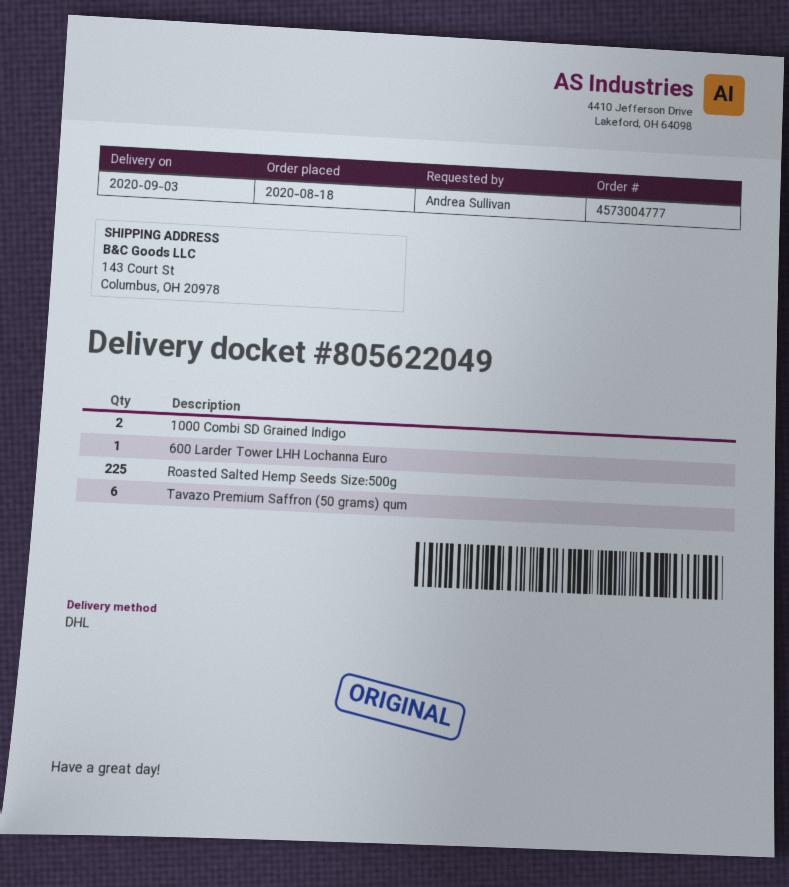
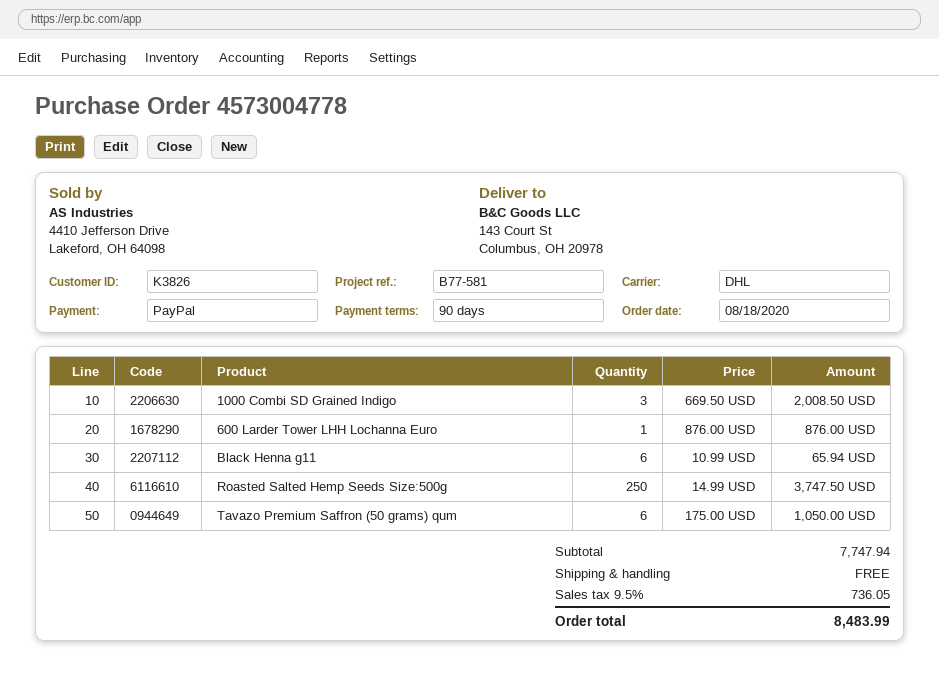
order number: 4573004777 -> 4573004778
1000 Combi SD Grained Indigo: 2 -> 3
Roasted Salted Hemp Seeds Size:500g: 225 -> 250
Black Henna g11: none -> 6

